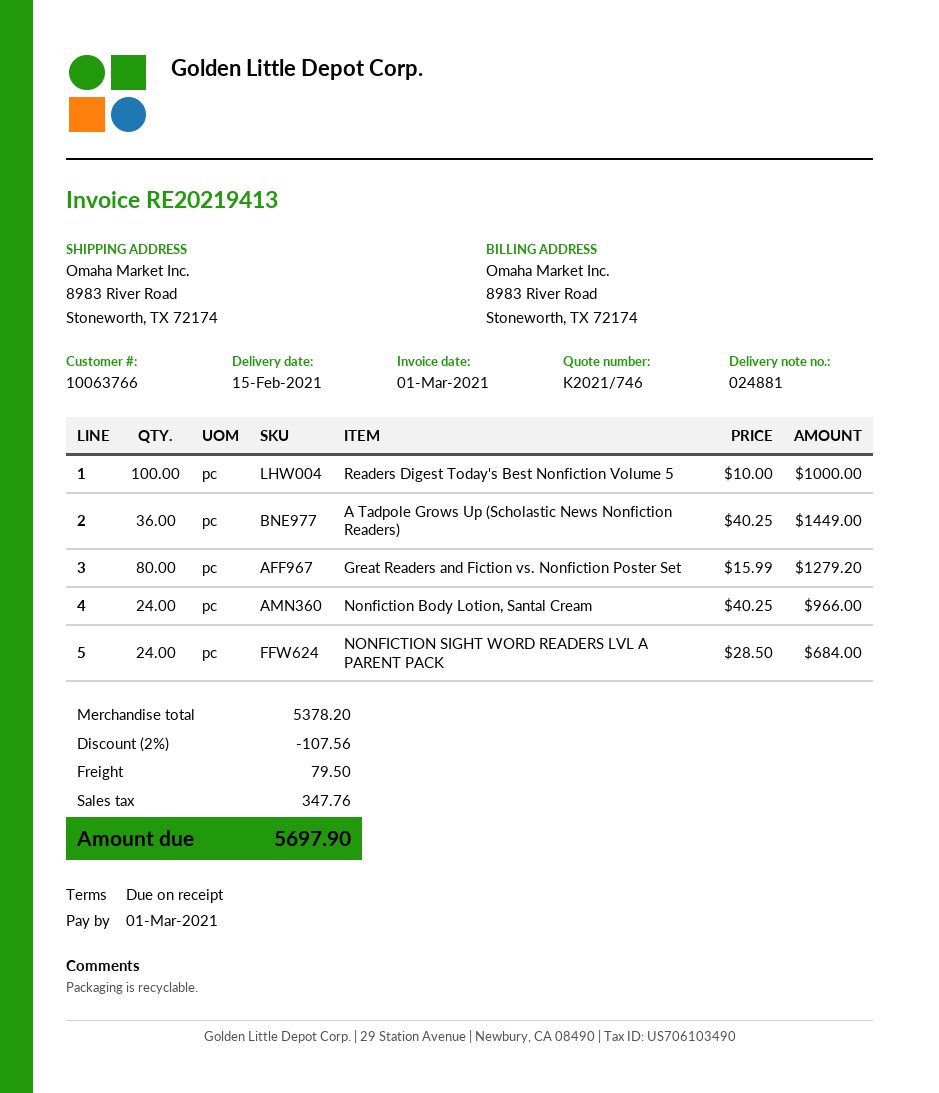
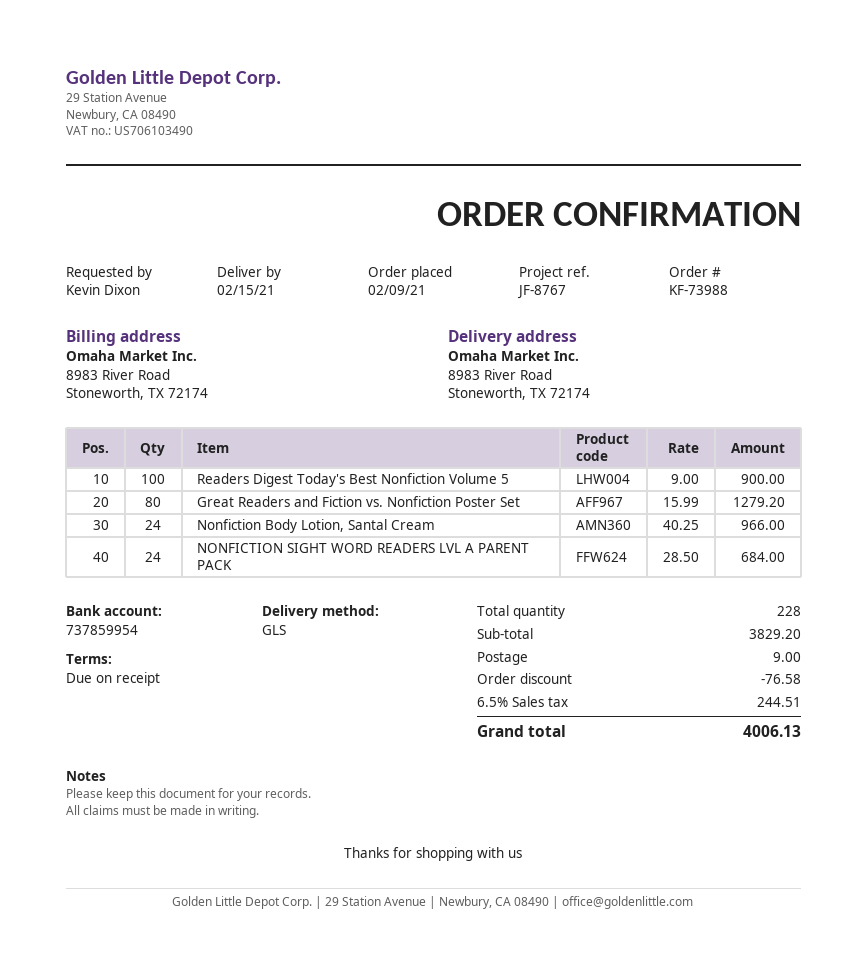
Readers Digest Today's Best Nonfiction Volume 5: 100 x 10.00 = 1000.00 -> 100 x 9.00 = 900.00
A Tadpole Grows Up (Scholastic News Nonfiction Readers): 36 x 40.25 = 1449.00 -> none
subtotal: 5378.20 -> 3829.20
discount: 107.56 -> 76.58
shipping: 79.50 -> 9.00
tax: 347.76 -> 244.51
total: 5697.90 -> 4006.13

